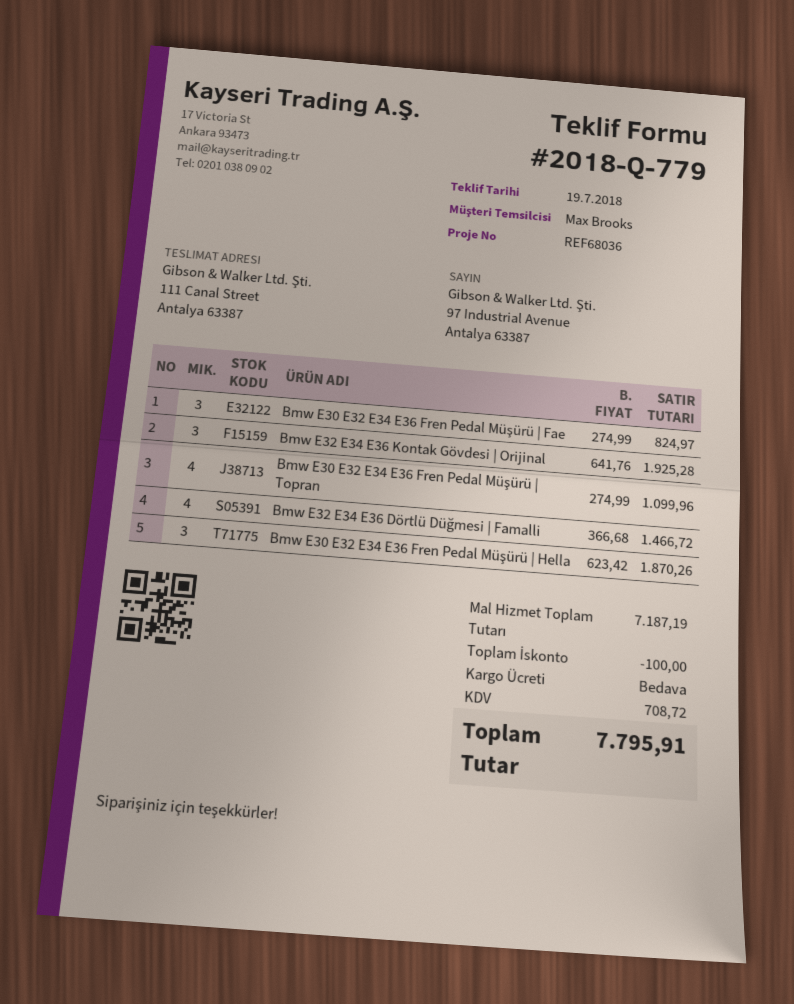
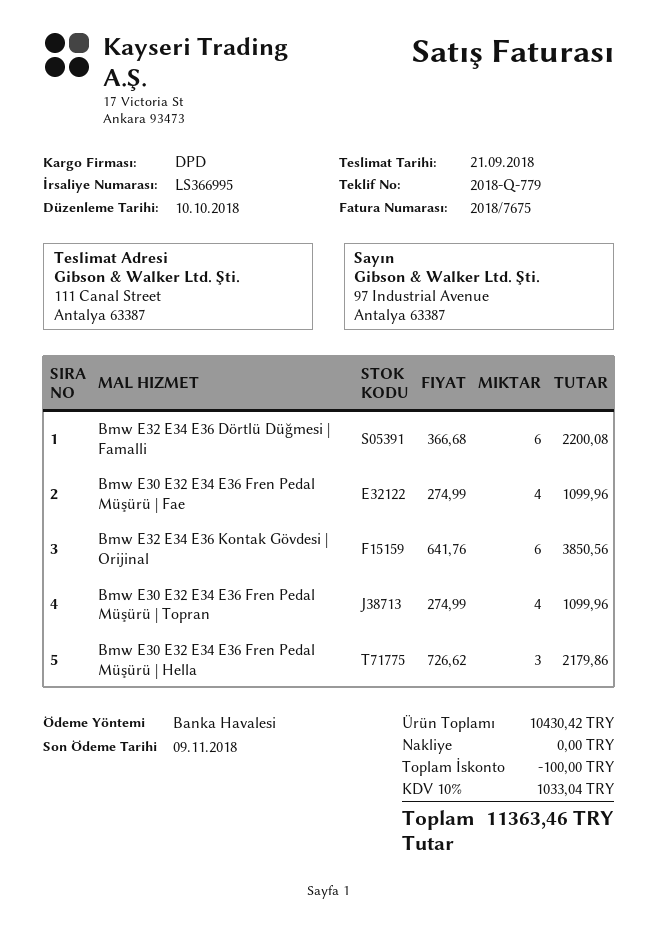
Bmw E30 E32 E34 E36 Fren Pedal Müşürü | Fae: 3 x 274.99 = 824.97 -> 4 x 274.99 = 1099.96
Bmw E32 E34 E36 Kontak Gövdesi | Orijinal: 3 x 641.76 = 1925.28 -> 6 x 641.76 = 3850.56
Bmw E32 E34 E36 Dörtlü Düğmesi | Famalli: 4 x 366.68 = 1466.72 -> 6 x 366.68 = 2200.08
Bmw E30 E32 E34 E36 Fren Pedal Müşürü | Hella: 3 x 623.42 = 1870.26 -> 3 x 726.62 = 2179.86
subtotal: 7187.19 -> 10430.42
tax: 708.72 -> 1033.04
total: 7795.91 -> 11363.46

